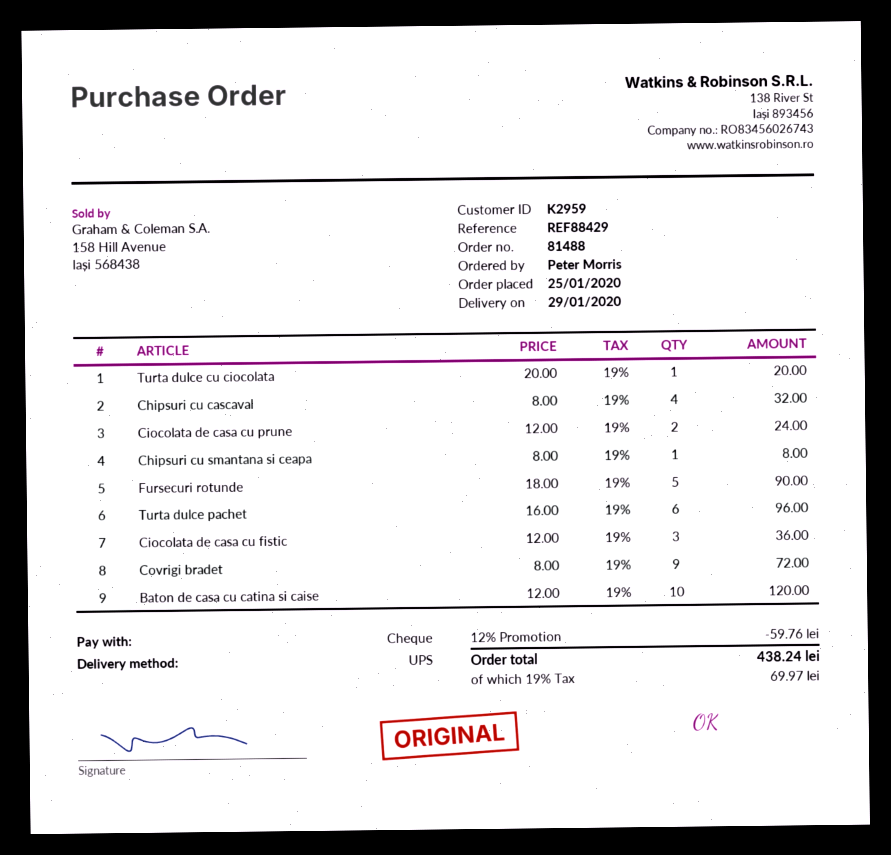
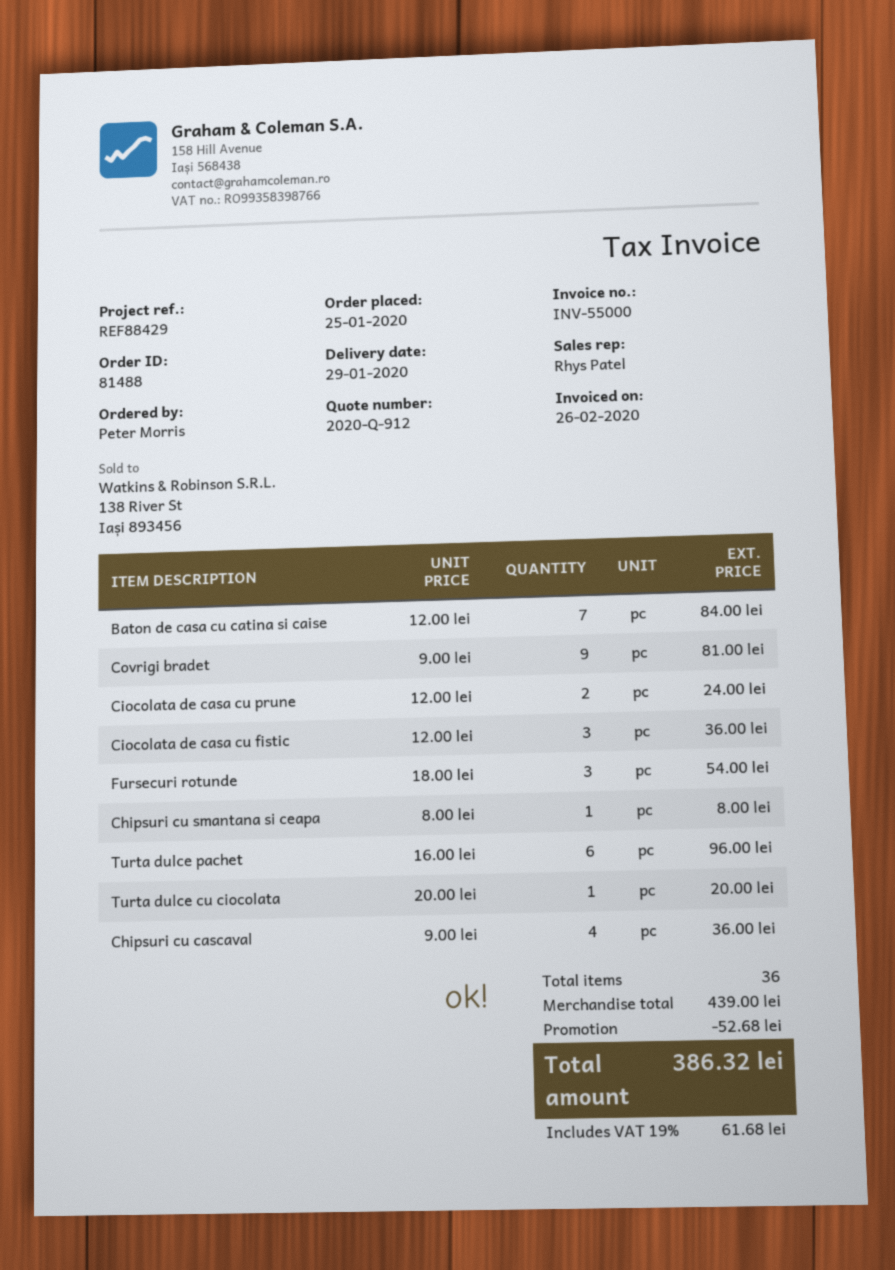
Chipsuri cu cascaval: 4 x 8.00 = 32.00 -> 4 x 9.00 = 36.00
Fursecuri rotunde: 5 x 18.00 = 90.00 -> 3 x 18.00 = 54.00
Covrigi bradet: 9 x 8.00 = 72.00 -> 9 x 9.00 = 81.00
Baton de casa cu catina si caise: 10 x 12.00 = 120.00 -> 7 x 12.00 = 84.00
discount: 59.76 -> 52.68
tax: 19% = 69.97 -> 19% = 61.68
total: 438.24 -> 386.32

